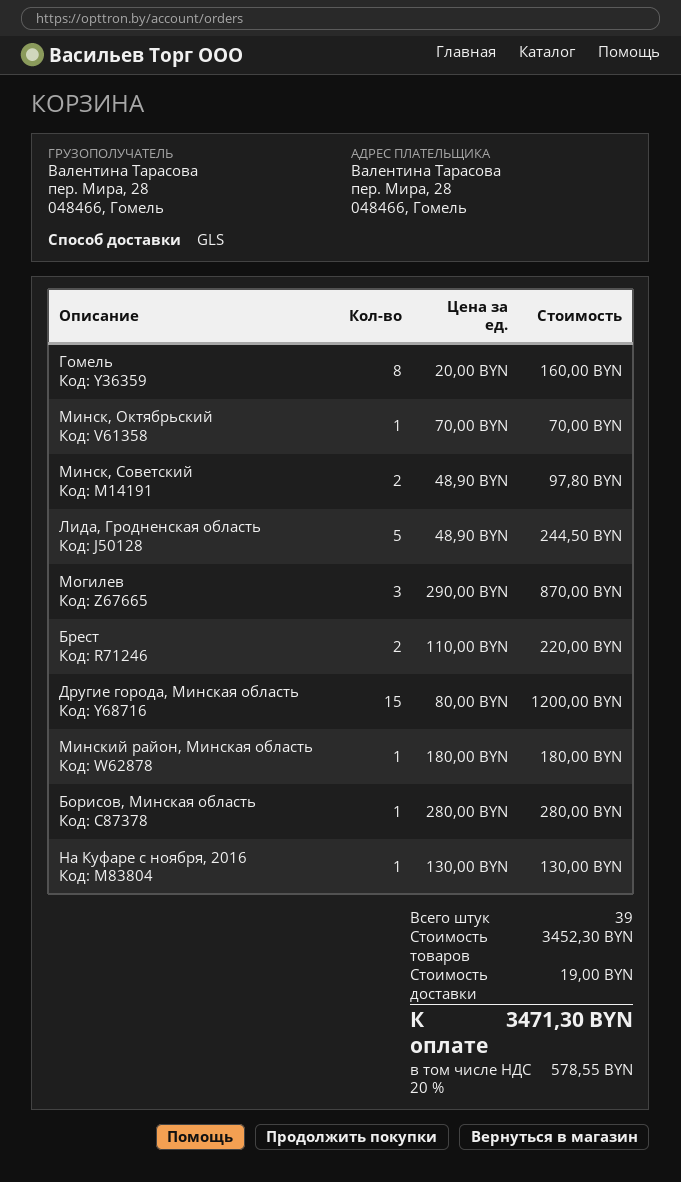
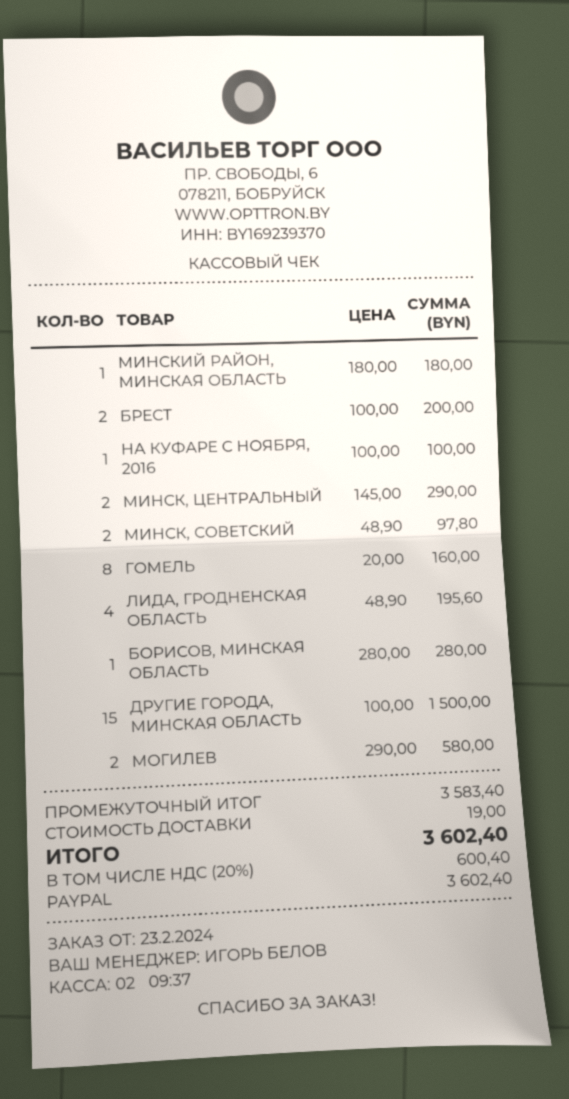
Минск, Октябрьский: 1 x 70.00 = 70.00 -> none
Лида, Гродненская область: 5 x 48.90 = 244.50 -> 4 x 48.90 = 195.60
Могилев: 3 x 290.00 = 870.00 -> 2 x 290.00 = 580.00
Брест: 2 x 110.00 = 220.00 -> 2 x 100.00 = 200.00
Другие города, Минская область: 15 x 80.00 = 1200.00 -> 15 x 100.00 = 1500.00
На Куфаре с ноября, 2016: 1 x 130.00 = 130.00 -> 1 x 100.00 = 100.00
МИНСК, ЦЕНТРАЛЬНЫЙ: none -> 2 x 145.00 = 290.00
subtotal: 3452.30 -> 3583.40
tax: 20% = 578.55 -> 20% = 600.40
total: 3471.30 -> 3602.40

